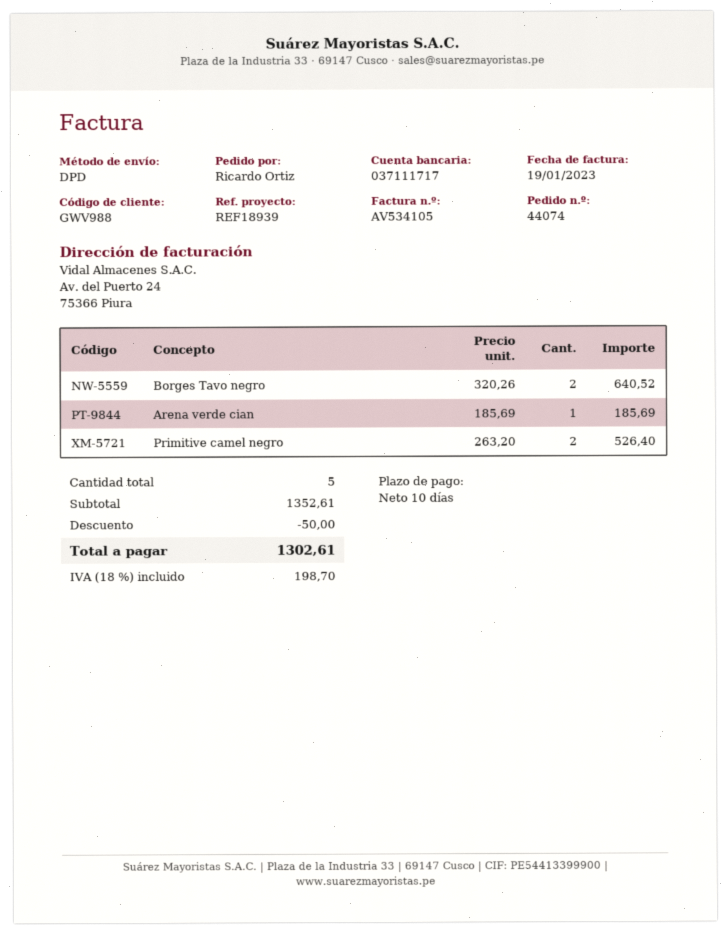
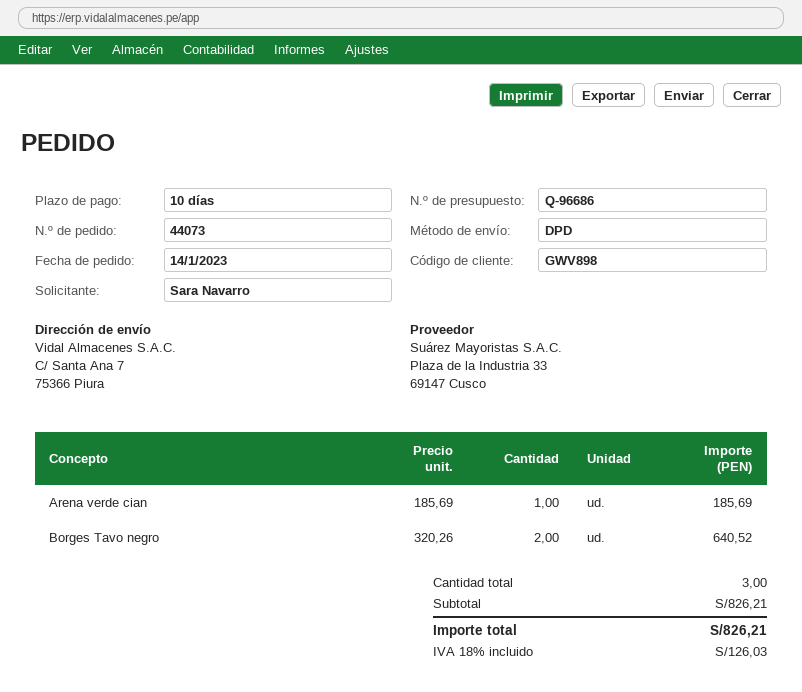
order number: 44074 -> 44073
customer number: GWV988 -> GWV898
ordered by: Ricardo Ortiz -> Sara Navarro
Primitive camel negro: 2 x 263.20 = 526.40 -> none
total quantity: 5 -> 3
subtotal: 1352.61 -> 826.21
discount: 50.00 -> none
tax: 18% = 198.70 -> 18% = 126.03
total: 1302.61 -> 826.21

